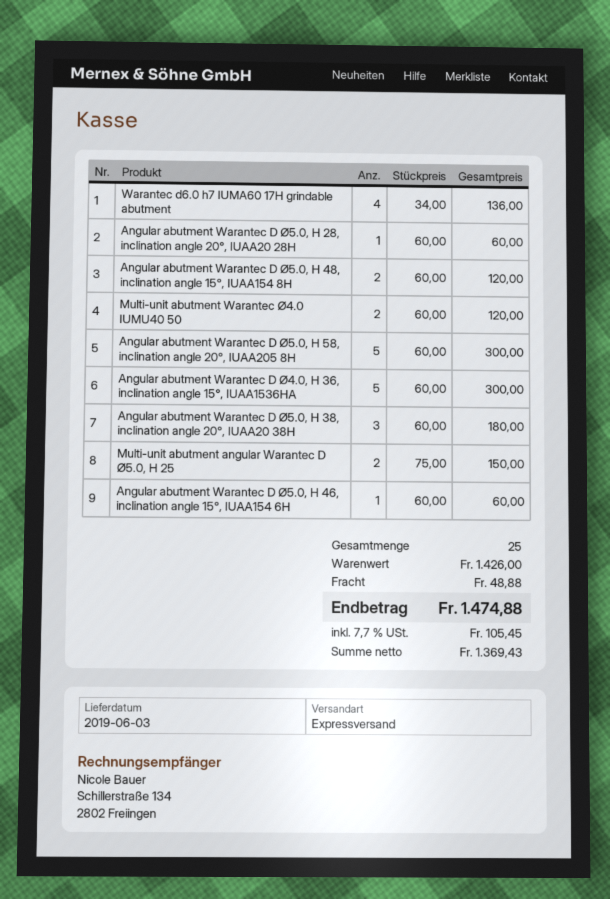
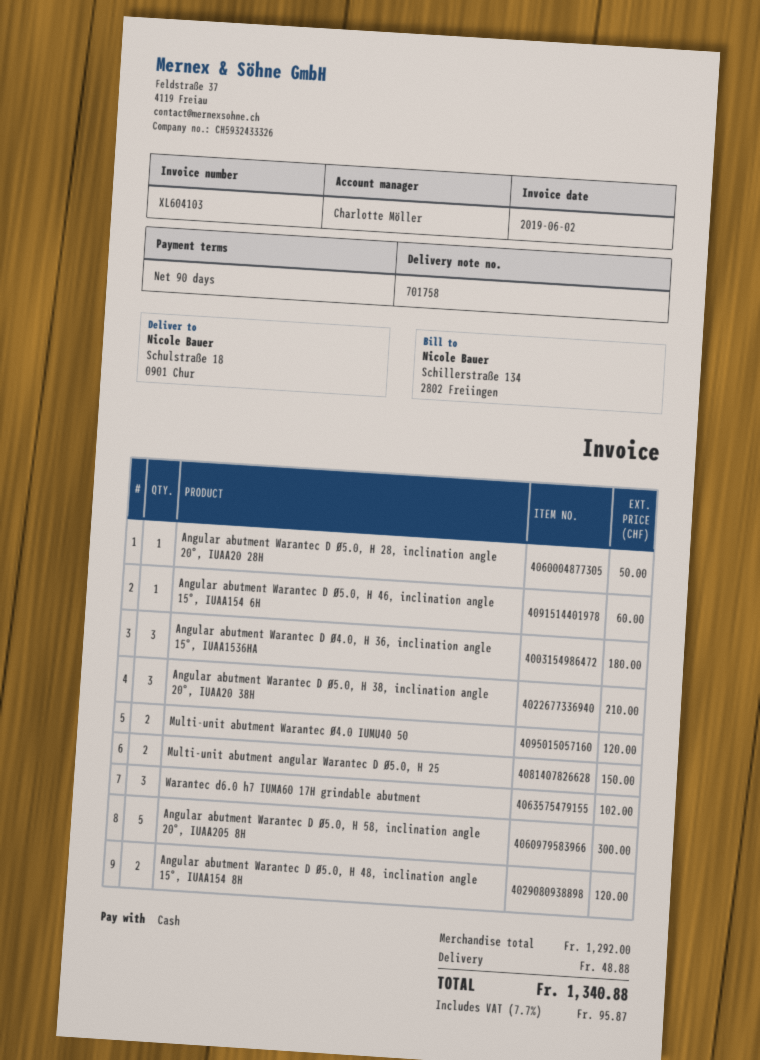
Warantec d6.0 h7 IUMA60 17H grindable abutment: 4 for 136.00 -> 3 for 102.00
Angular abutment Warantec D Ø5.0, H 28, inclination angle 20°, IUAA20 28H: 1 for 60.00 -> 1 for 50.00
Angular abutment Warantec D Ø4.0, H 36, inclination angle 15°, IUAA1536HA: 5 for 300.00 -> 3 for 180.00
Angular abutment Warantec D Ø5.0, H 38, inclination angle 20°, IUAA20 38H: 3 for 180.00 -> 3 for 210.00
subtotal: 1426.00 -> 1292.00
tax: 7.7% = 105.45 -> 7.7% = 95.87
total: 1474.88 -> 1340.88

